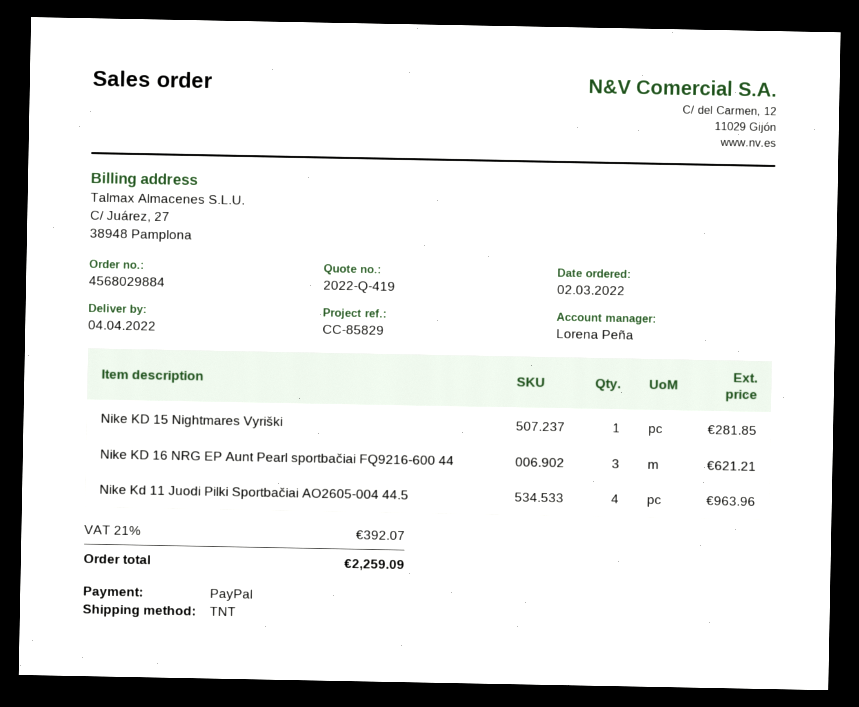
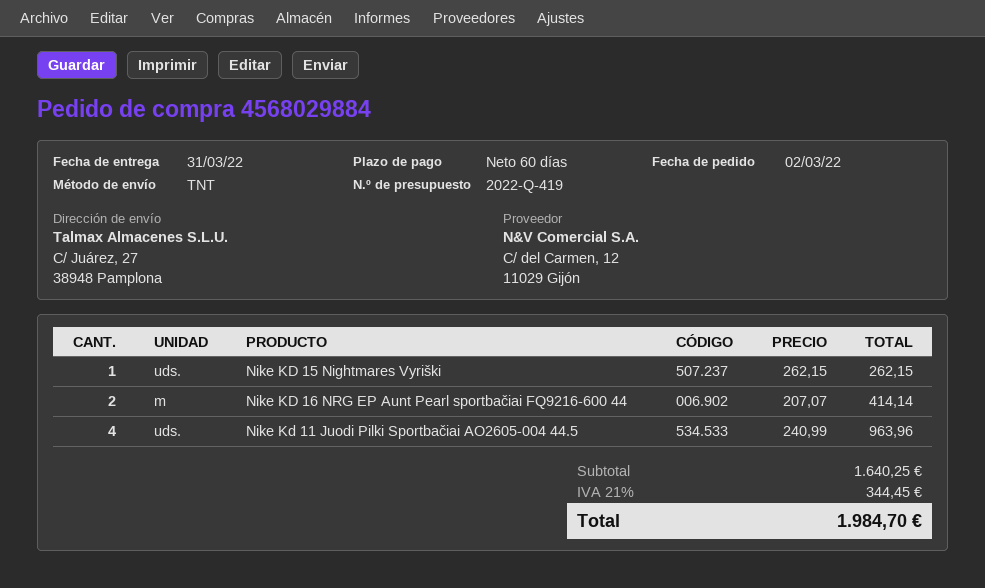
delivery date: 2022-04-04 -> 2022-03-31
Nike KD 15 Nightmares Vyriški: 1 for 281.85 -> 1 for 262.15
Nike KD 16 NRG EP Aunt Pearl sportbačiai FQ9216-600 44: 3 for 621.21 -> 2 for 414.14
tax: 21% = 392.07 -> 21% = 344.45
total: 2259.09 -> 1984.70

